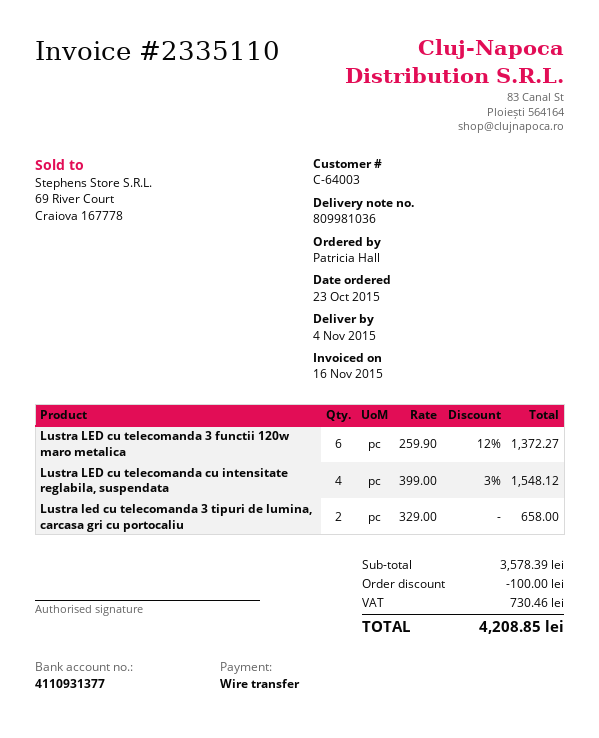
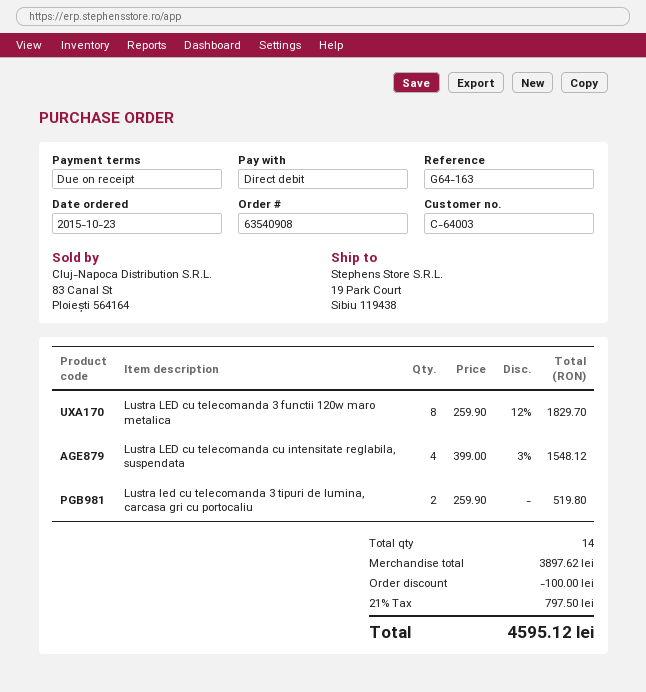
payment method: bank transfer -> direct debit
Lustra LED cu telecomanda 3 functii 120w maro metalica: 6 x 259.90 - 12% = 1372.27 -> 8 x 259.90 - 12% = 1829.70
Lustra led cu telecomanda 3 tipuri de lumina, carcasa gri cu portocaliu: 2 x 329.00 = 658.00 -> 2 x 259.90 = 519.80
subtotal: 3578.39 -> 3897.62
tax: 730.46 -> 797.50
total: 4208.85 -> 4595.12

